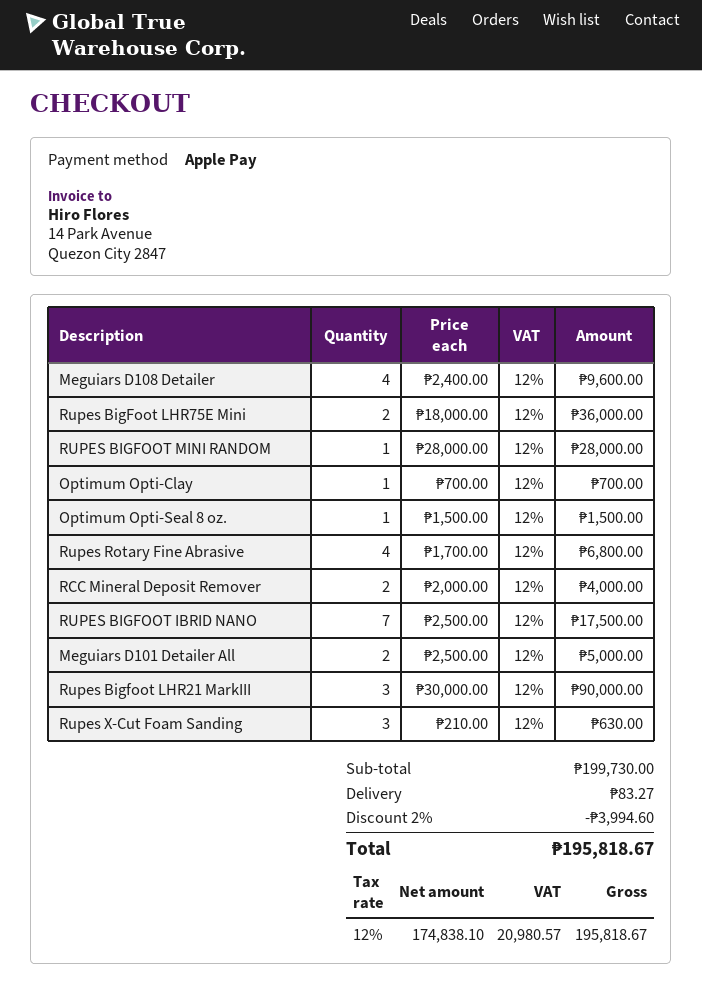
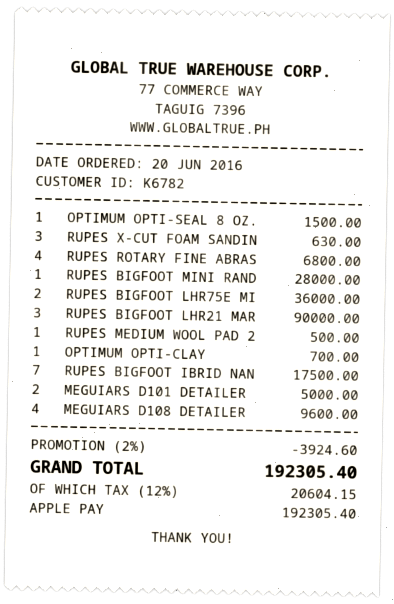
RCC Mineral Deposit Remover: 2 for 4000.00 -> none
RUPES MEDIUM WOOL PAD 2: none -> 1 for 500.00
discount: 2% = 3994.60 -> 2% = 3924.60
shipping: 83.27 -> none
tax: 12% = 20980.57 -> 12% = 20604.15
total: 195818.67 -> 192305.40

